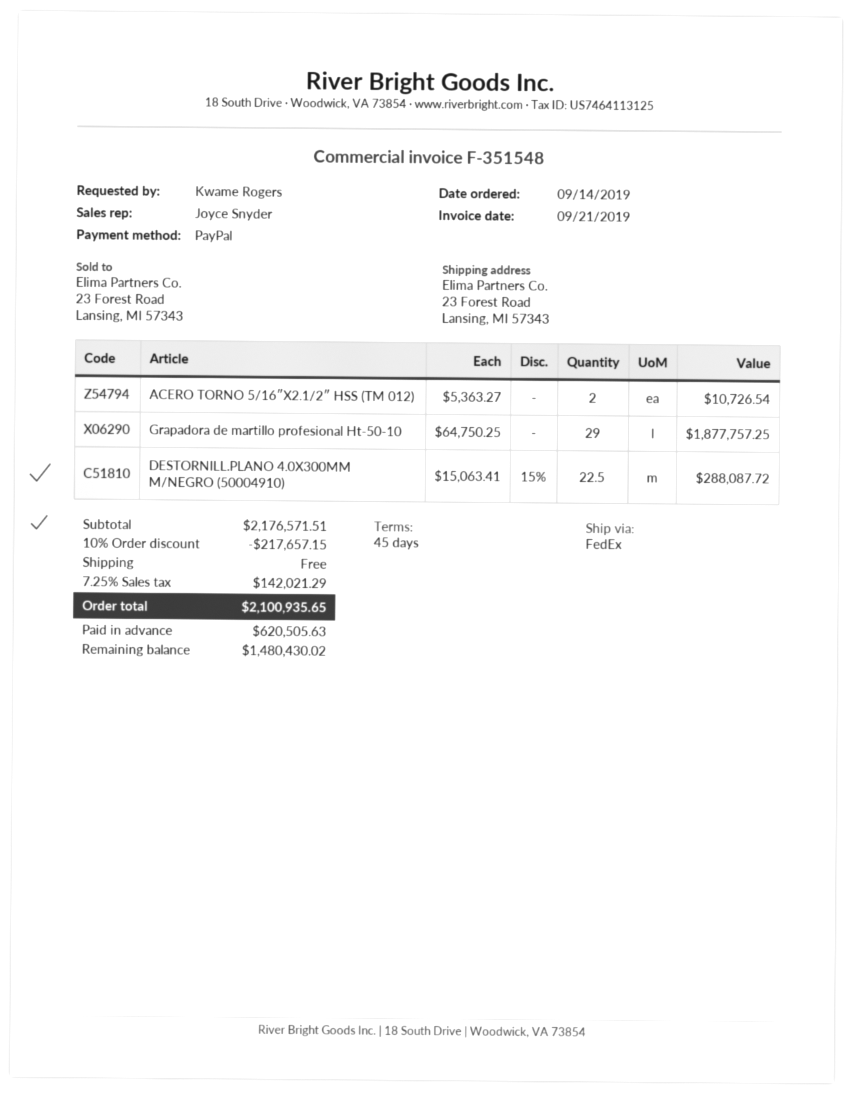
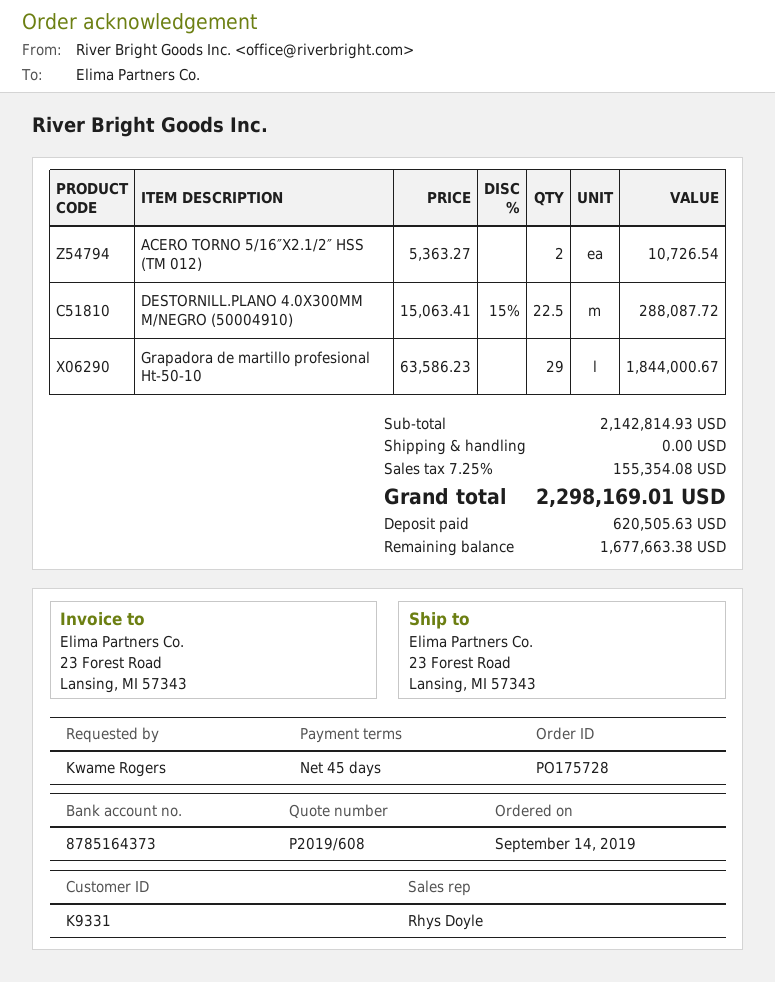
sales rep: Joyce Snyder -> Rhys Doyle
Grapadora de martillo profesional Ht-50-10: 29 x 64750.25 = 1877757.25 -> 29 x 63586.23 = 1844000.67
subtotal: 2176571.51 -> 2142814.93
discount: 10% = 217657.15 -> none
tax: 7.25% = 142021.29 -> 7.25% = 155354.08
total: 2100935.65 -> 2298169.01
balance: 1480430.02 -> 1677663.38

